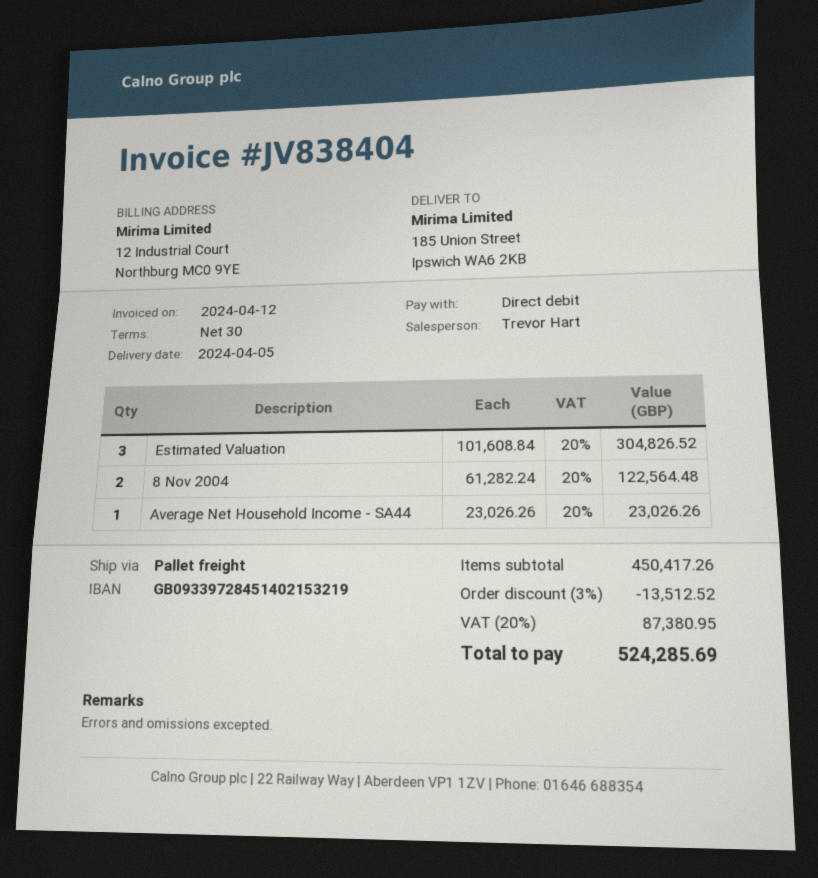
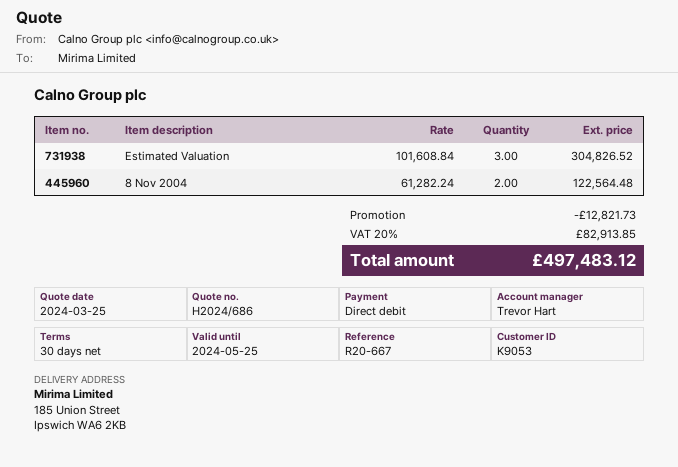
Average Net Household Income - SA44: 1 x 23026.26 = 23026.26 -> none
discount: 13512.52 -> 12821.73
tax: 20% = 87380.95 -> 20% = 82913.85
total: 524285.69 -> 497483.12

